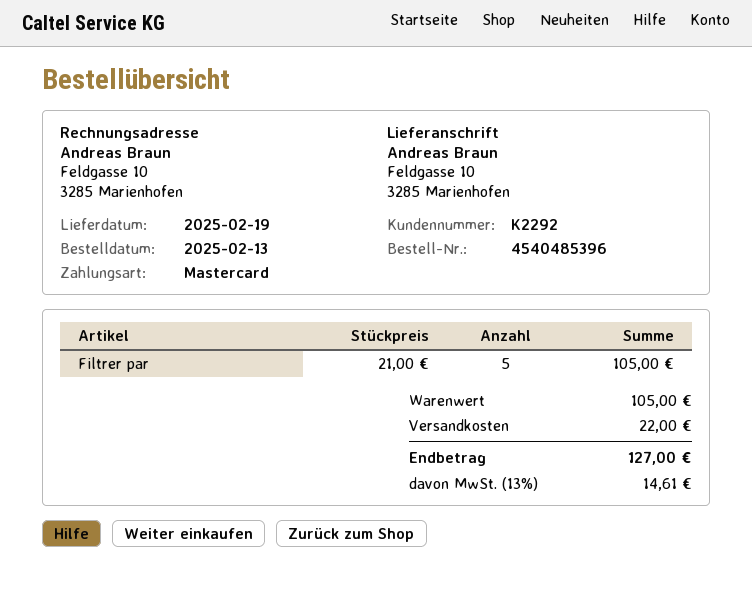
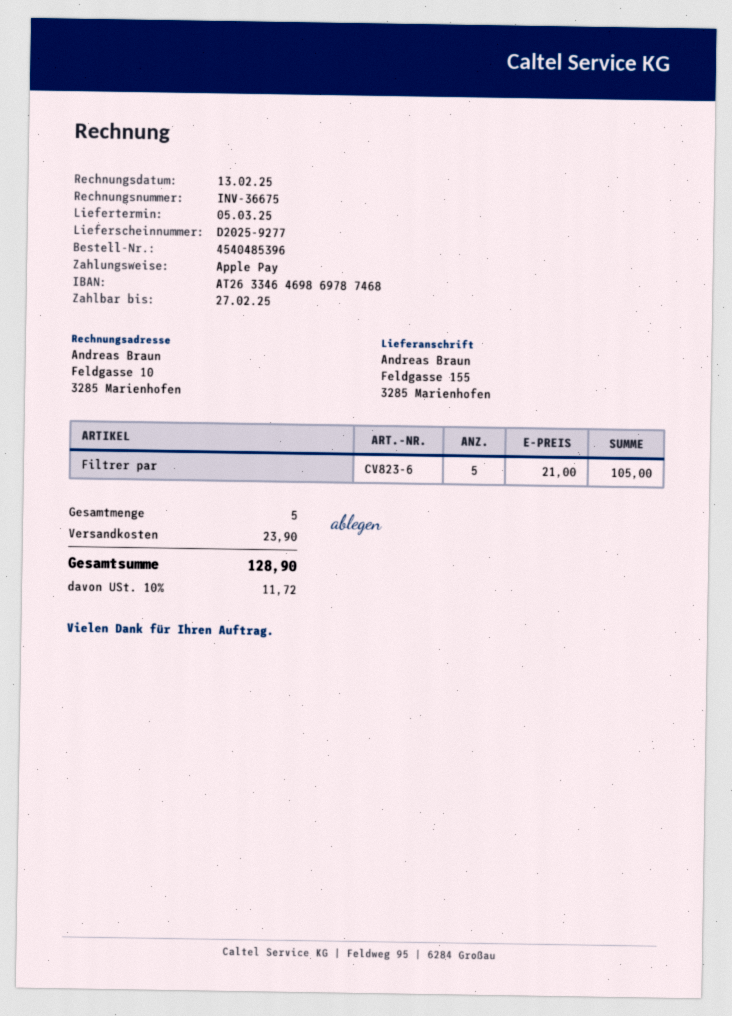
delivery date: 2025-02-19 -> 2025-03-05
payment method: Mastercard -> Apple Pay
ship to: Feldgasse 10, 3285 Marienhofen -> Feldgasse 155, 3285 Marienhofen
shipping: 22.00 -> 23.90
tax: 13% = 14.61 -> 10% = 11.72
total: 127.00 -> 128.90

